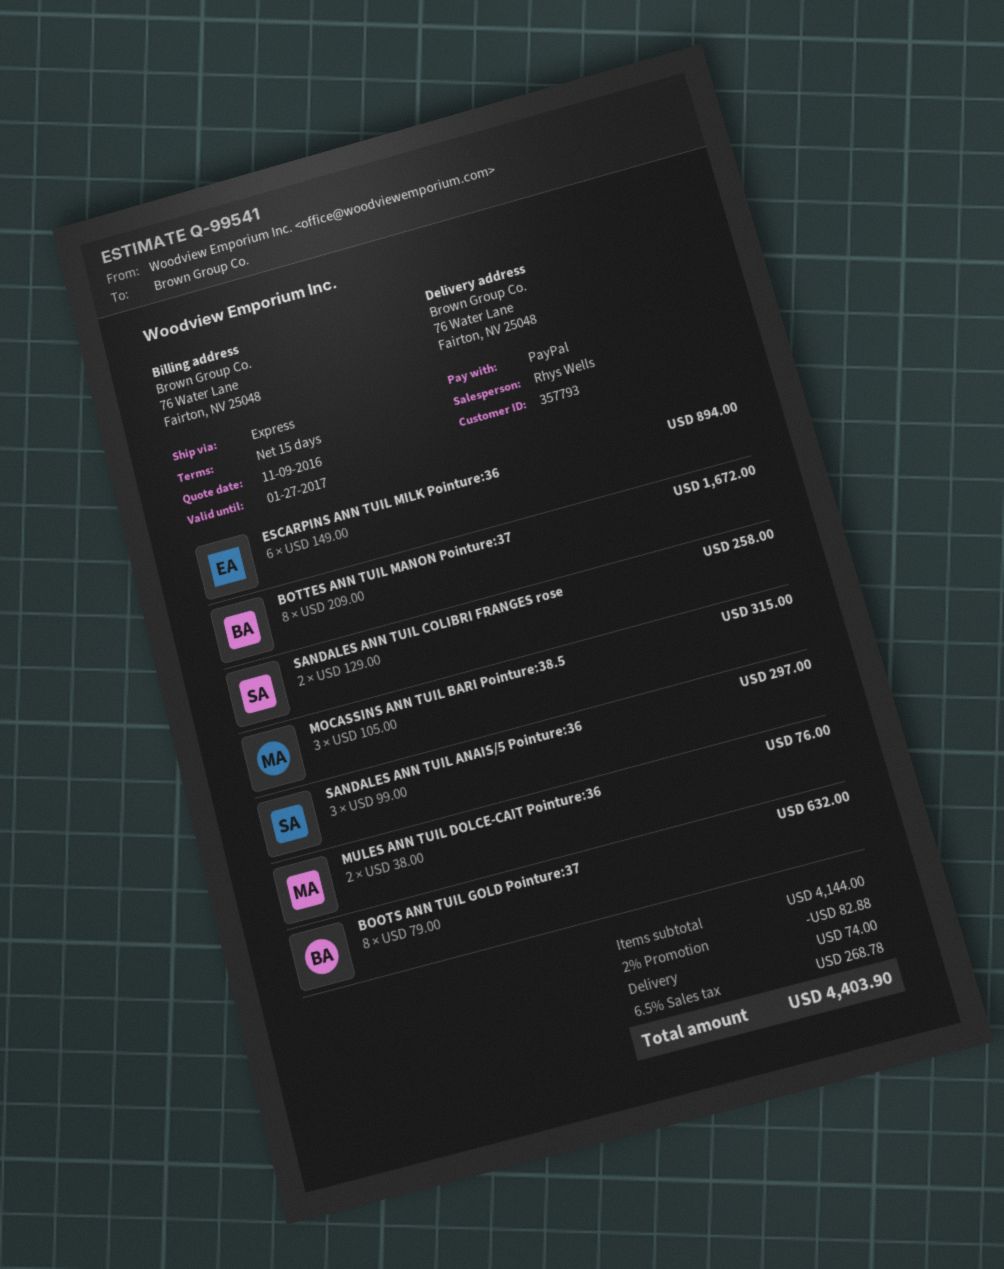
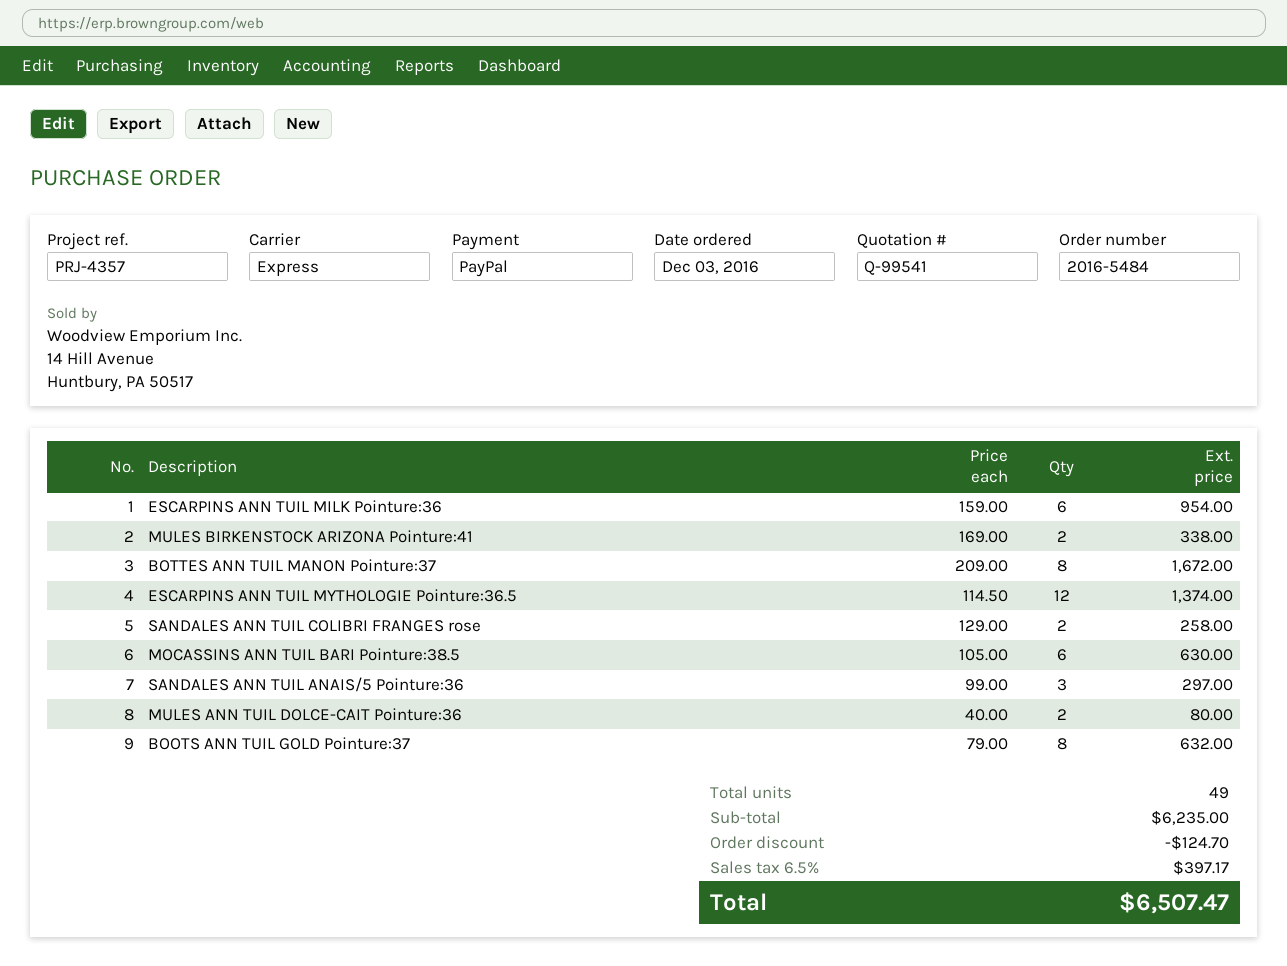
ESCARPINS ANN TUIL MILK Pointure:36: 6 x 149.00 = 894.00 -> 6 x 159.00 = 954.00
MOCASSINS ANN TUIL BARI Pointure:38.5: 3 x 105.00 = 315.00 -> 6 x 105.00 = 630.00
MULES ANN TUIL DOLCE-CAIT Pointure:36: 2 x 38.00 = 76.00 -> 2 x 40.00 = 80.00
MULES BIRKENSTOCK ARIZONA Pointure:41: none -> 2 x 169.00 = 338.00
ESCARPINS ANN TUIL MYTHOLOGIE Pointure:36.5: none -> 12 x 114.50 = 1374.00
subtotal: 4144.00 -> 6235.00
discount: 82.88 -> 124.70
shipping: 74.00 -> none
tax: 6.5% = 268.78 -> 6.5% = 397.17
total: 4403.90 -> 6507.47

